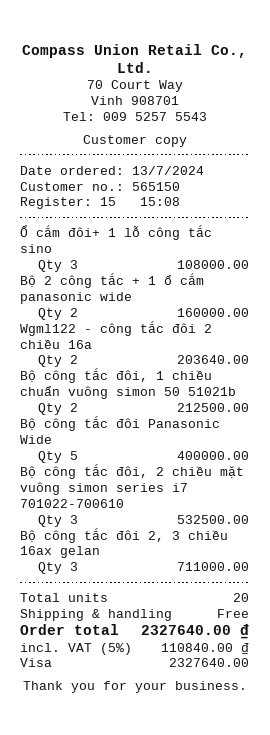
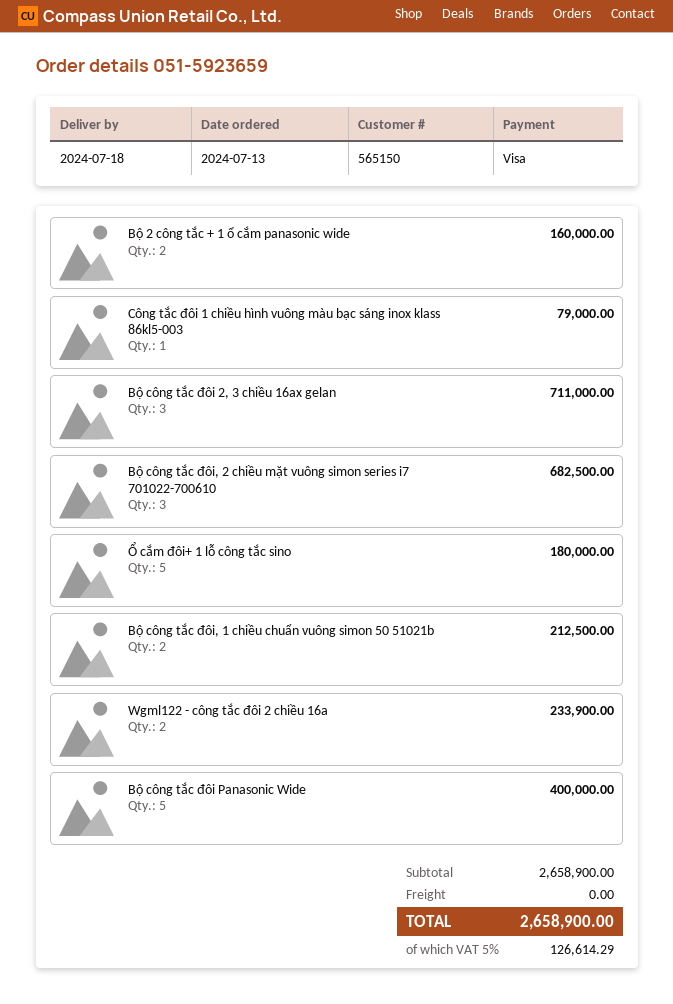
Ổ cắm đôi+ 1 lỗ công tắc sino: 3 for 108000.00 -> 5 for 180000.00
Wgml122 - công tắc đôi 2 chiều 16a: 2 for 203640.00 -> 2 for 233900.00
Bộ công tắc đôi, 2 chiều mặt vuông simon series i7 701022-700610: 3 for 532500.00 -> 3 for 682500.00
Công tắc đôi 1 chiều hình vuông màu bạc sáng inox klass 86kl5-003: none -> 1 for 79000.00
tax: 5% = 110840.00 -> 5% = 126614.29
total: 2327640.00 -> 2658900.00

